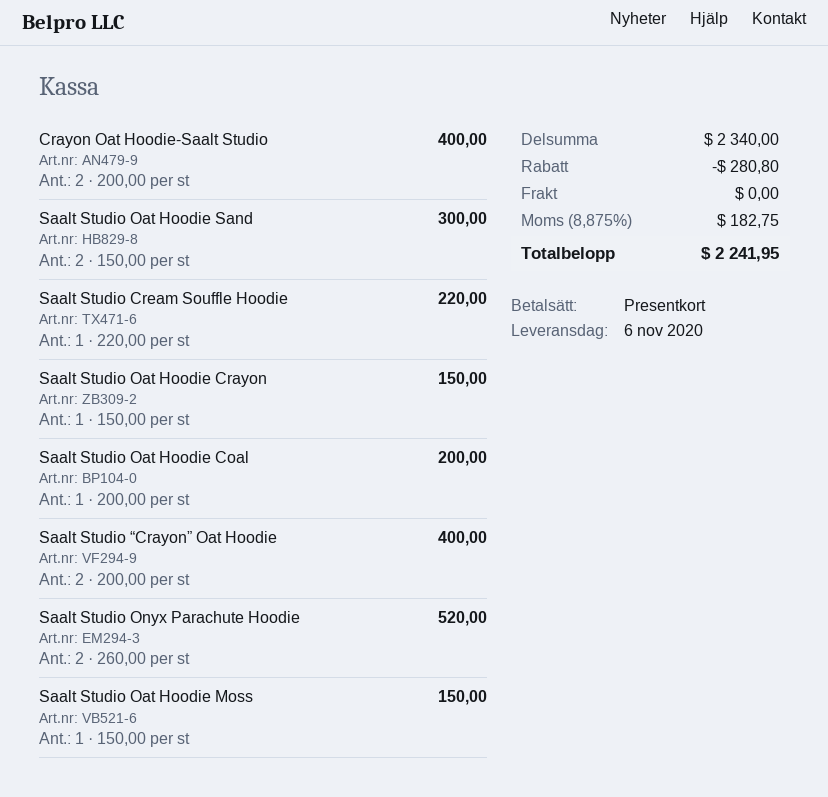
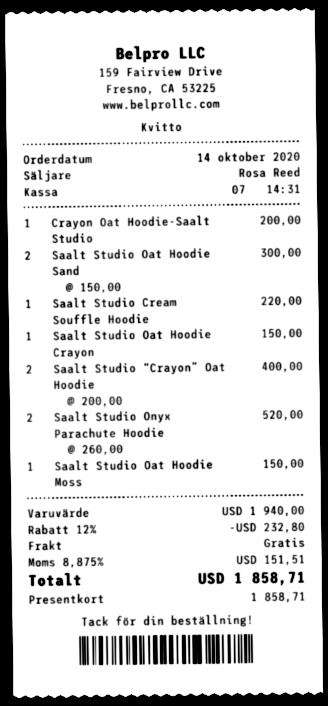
Crayon Oat Hoodie-Saalt Studio: 2 x 200.00 = 400.00 -> 1 x 200.00 = 200.00
Saalt Studio Oat Hoodie Coal: 1 x 200.00 = 200.00 -> none
subtotal: 2340.00 -> 1940.00
discount: 280.80 -> 232.80
tax: 8.875% = 182.75 -> 8.875% = 151.51
total: 2241.95 -> 1858.71

